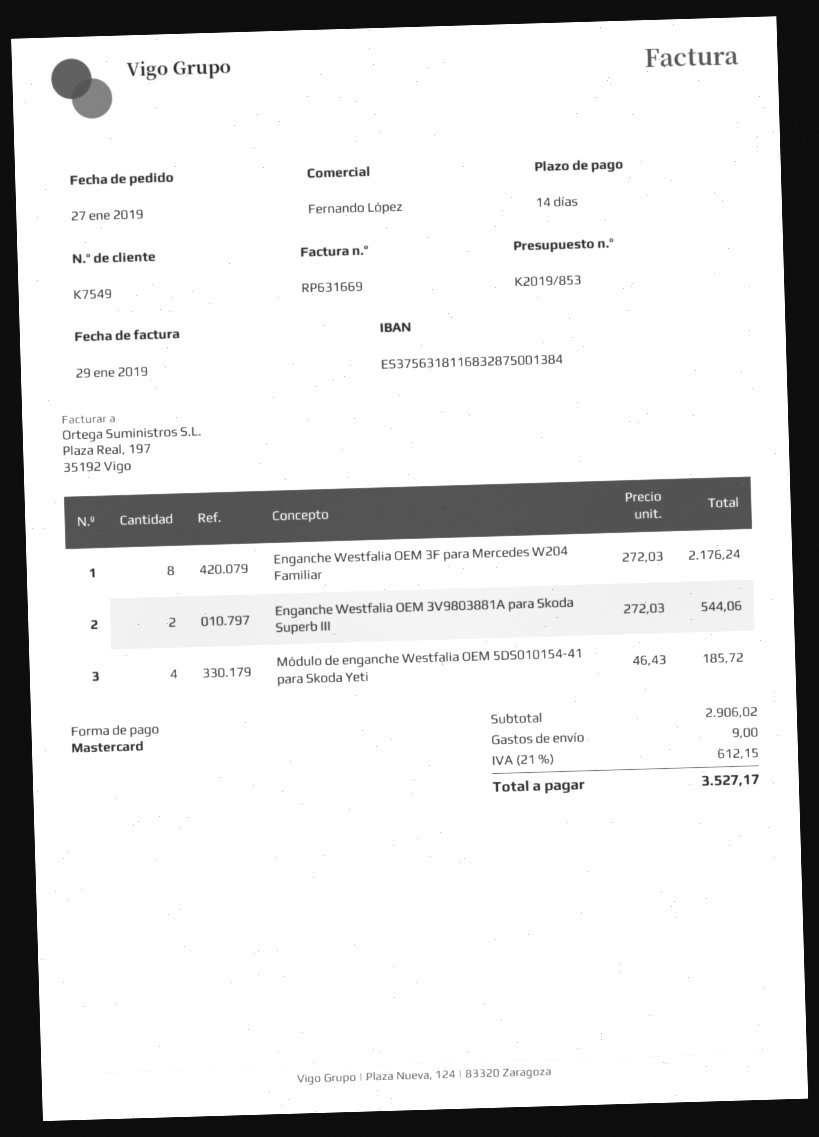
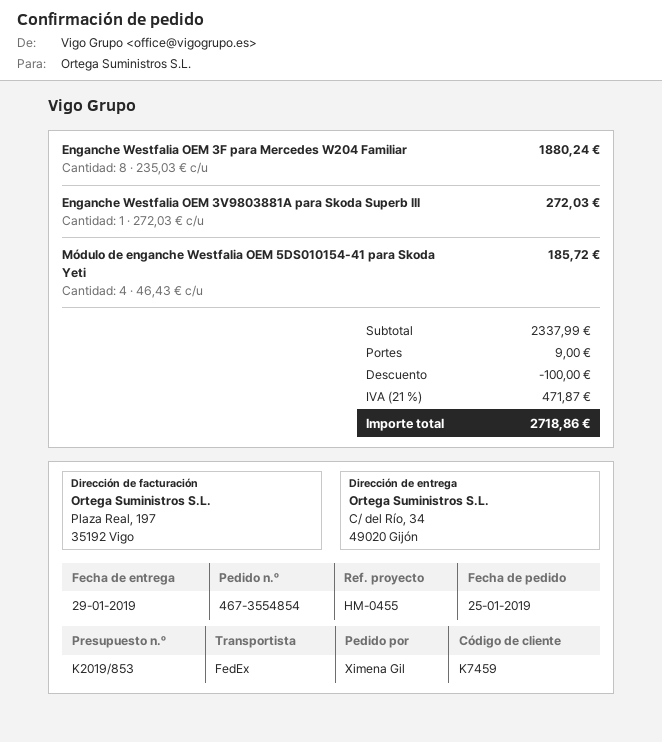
order date: 2019-01-27 -> 2019-01-25
customer number: K7549 -> K7459
Enganche Westfalia OEM 3F para Mercedes W204 Familiar: 8 x 272.03 = 2176.24 -> 8 x 235.03 = 1880.24
Enganche Westfalia OEM 3V9803881A para Skoda Superb III: 2 x 272.03 = 544.06 -> 1 x 272.03 = 272.03
subtotal: 2906.02 -> 2337.99
discount: none -> 100.00
tax: 21% = 612.15 -> 21% = 471.87
total: 3527.17 -> 2718.86

